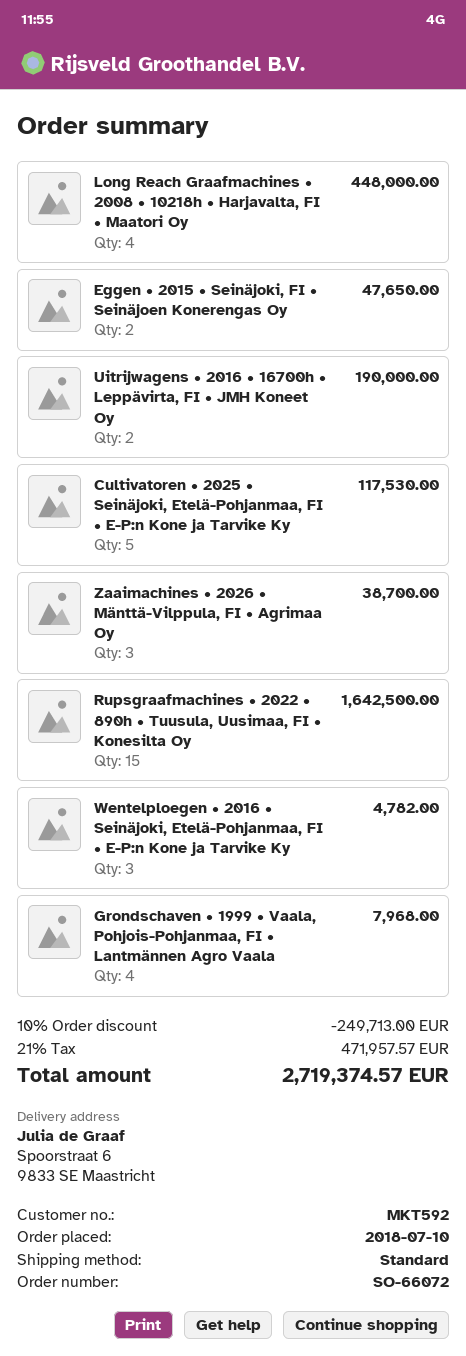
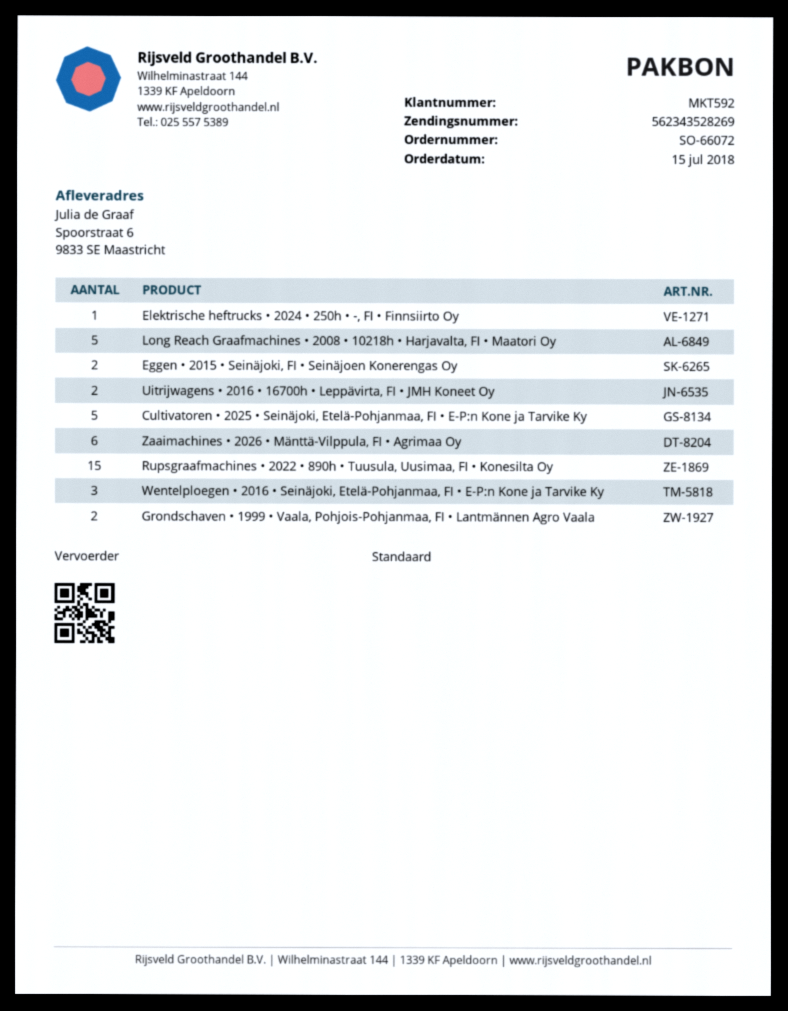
order date: 2018-07-10 -> 2018-07-15
Long Reach Graafmachines • 2008 • 10218h • Harjavalta, FI • Maatori Oy: 4 -> 5
Zaaimachines • 2026 • Mänttä-Vilppula, FI • Agrimaa Oy: 3 -> 6
Grondschaven • 1999 • Vaala, Pohjois-Pohjanmaa, FI • Lantmännen Agro Vaala: 4 -> 2
Elektrische heftrucks • 2024 • 250h • -, FI • Finnsiirto Oy: none -> 1

